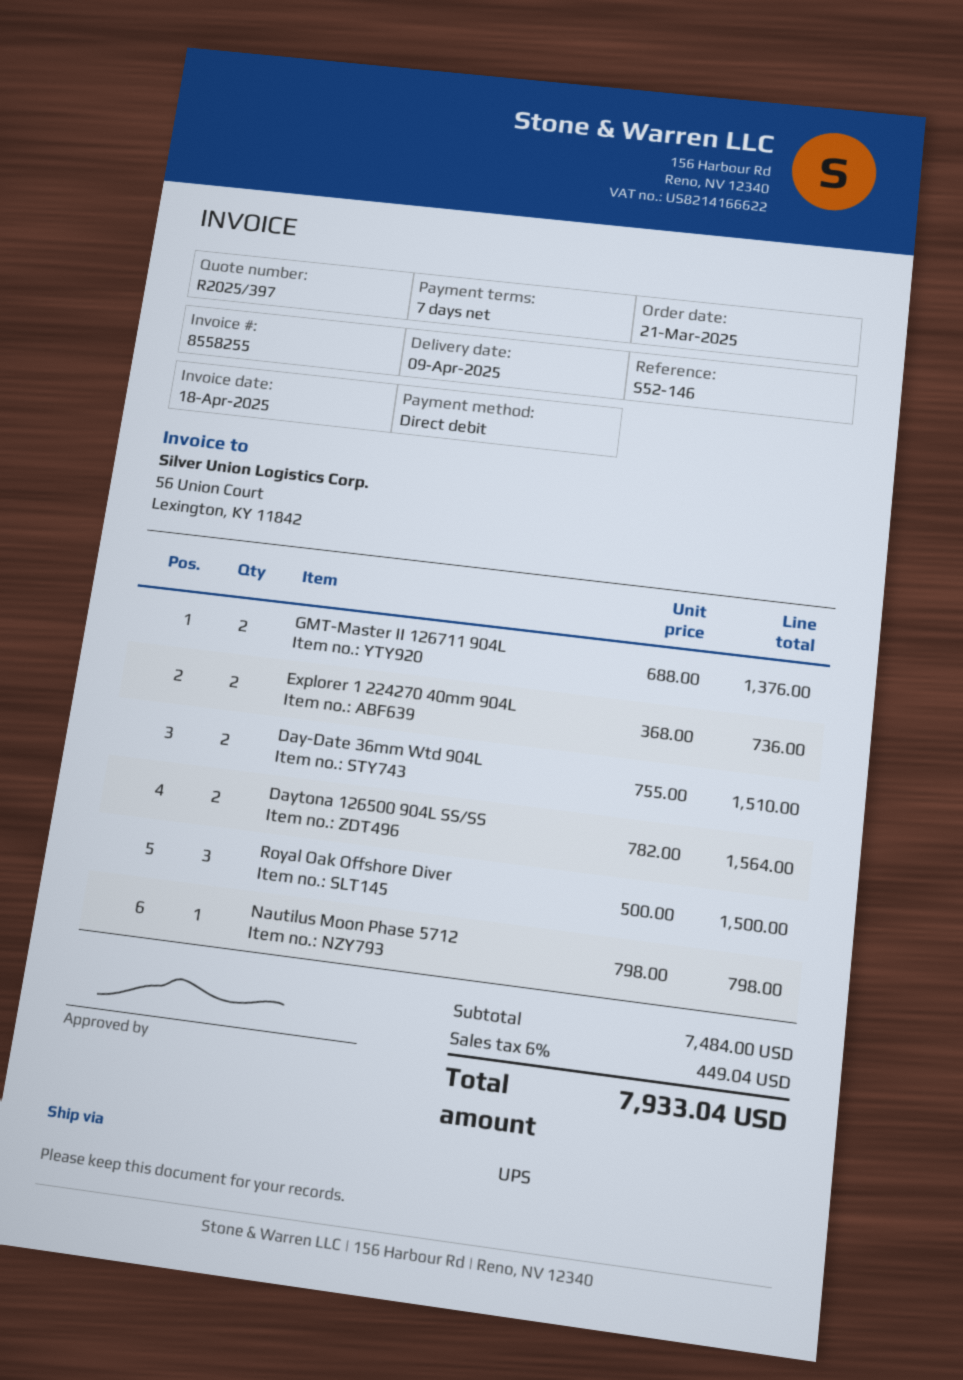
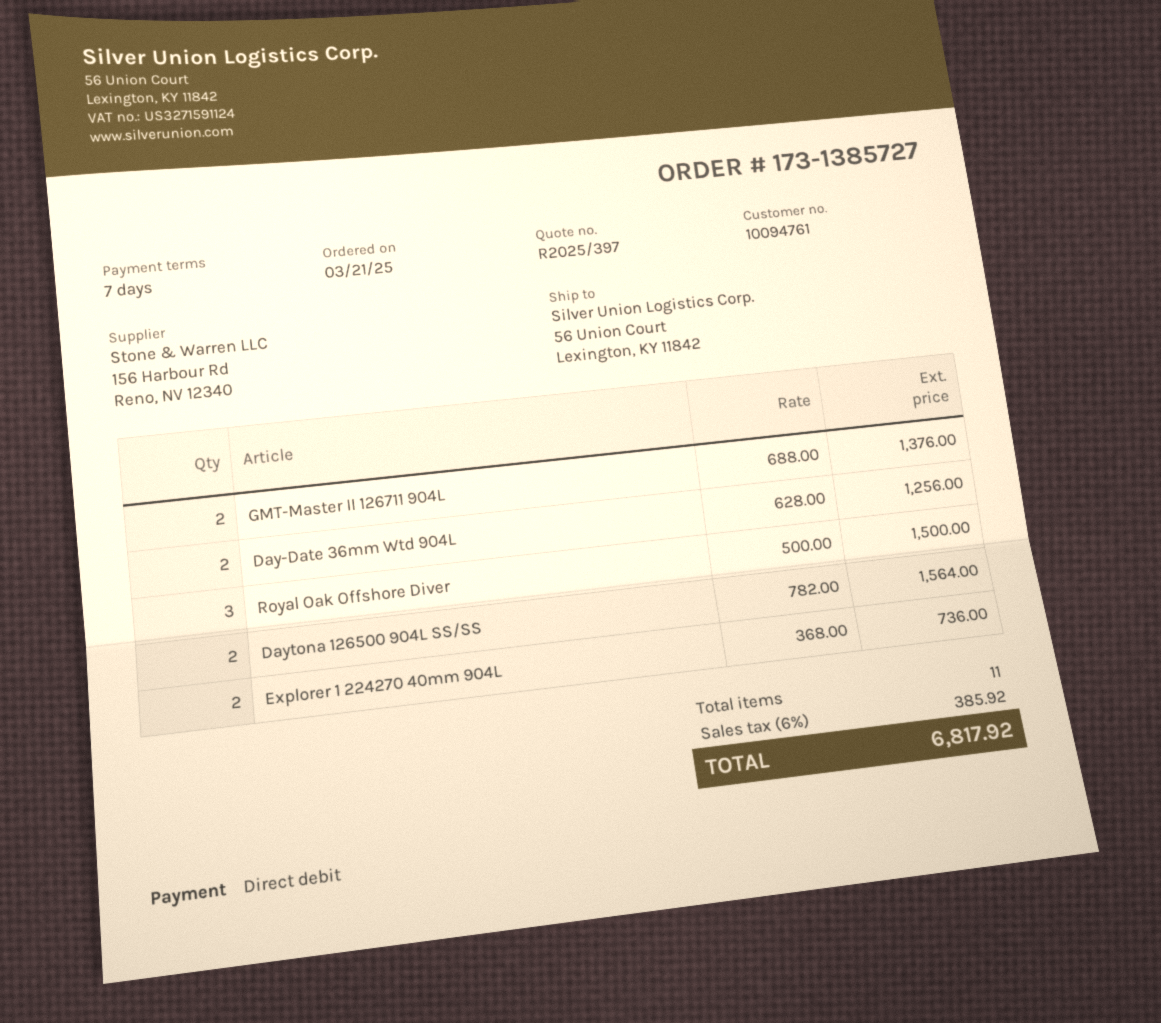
Day-Date 36mm Wtd 904L: 2 x 755.00 = 1510.00 -> 2 x 628.00 = 1256.00
Nautilus Moon Phase 5712: 1 x 798.00 = 798.00 -> none
tax: 6% = 449.04 -> 6% = 385.92
total: 7933.04 -> 6817.92

